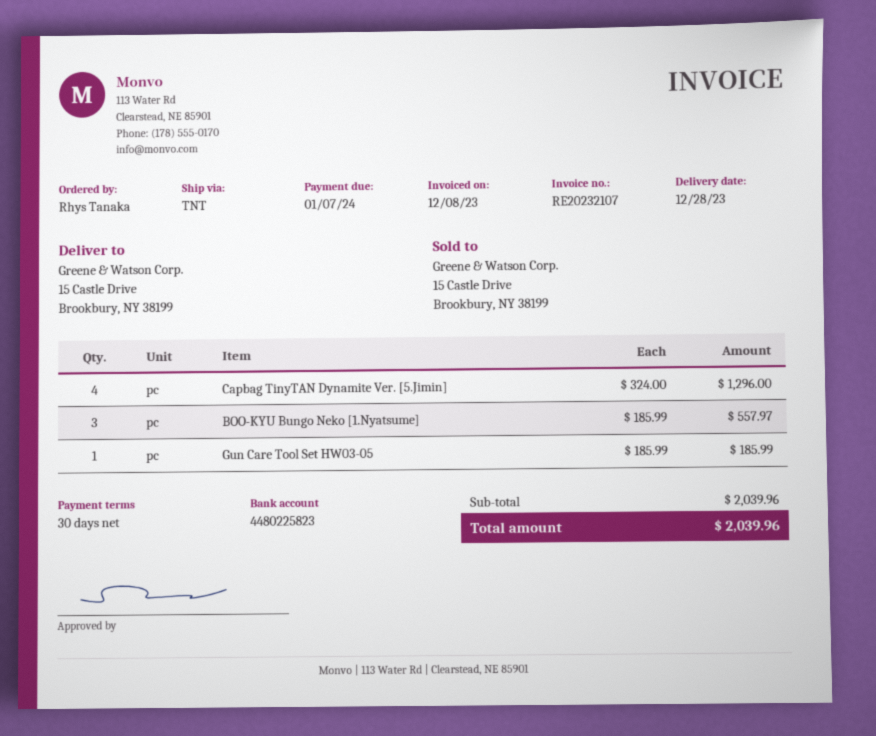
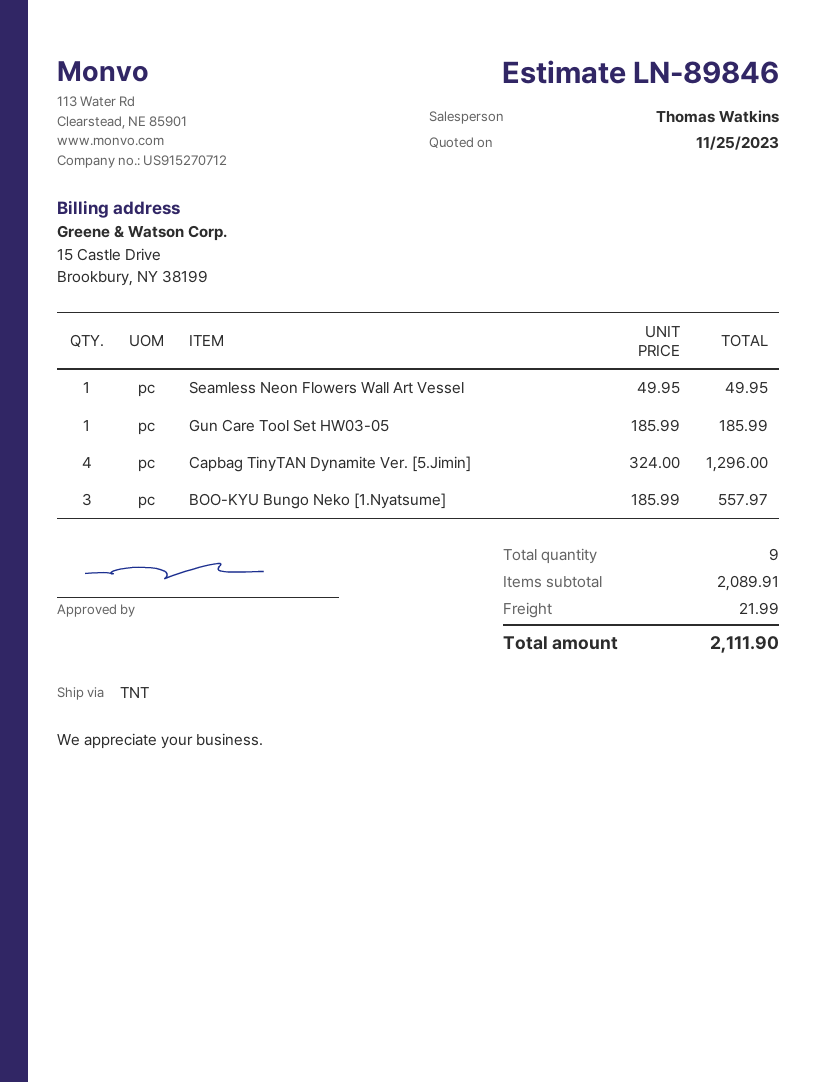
Seamless Neon Flowers Wall Art Vessel: none -> 1 x 49.95 = 49.95
subtotal: 2039.96 -> 2089.91
shipping: none -> 21.99
total: 2039.96 -> 2111.90

